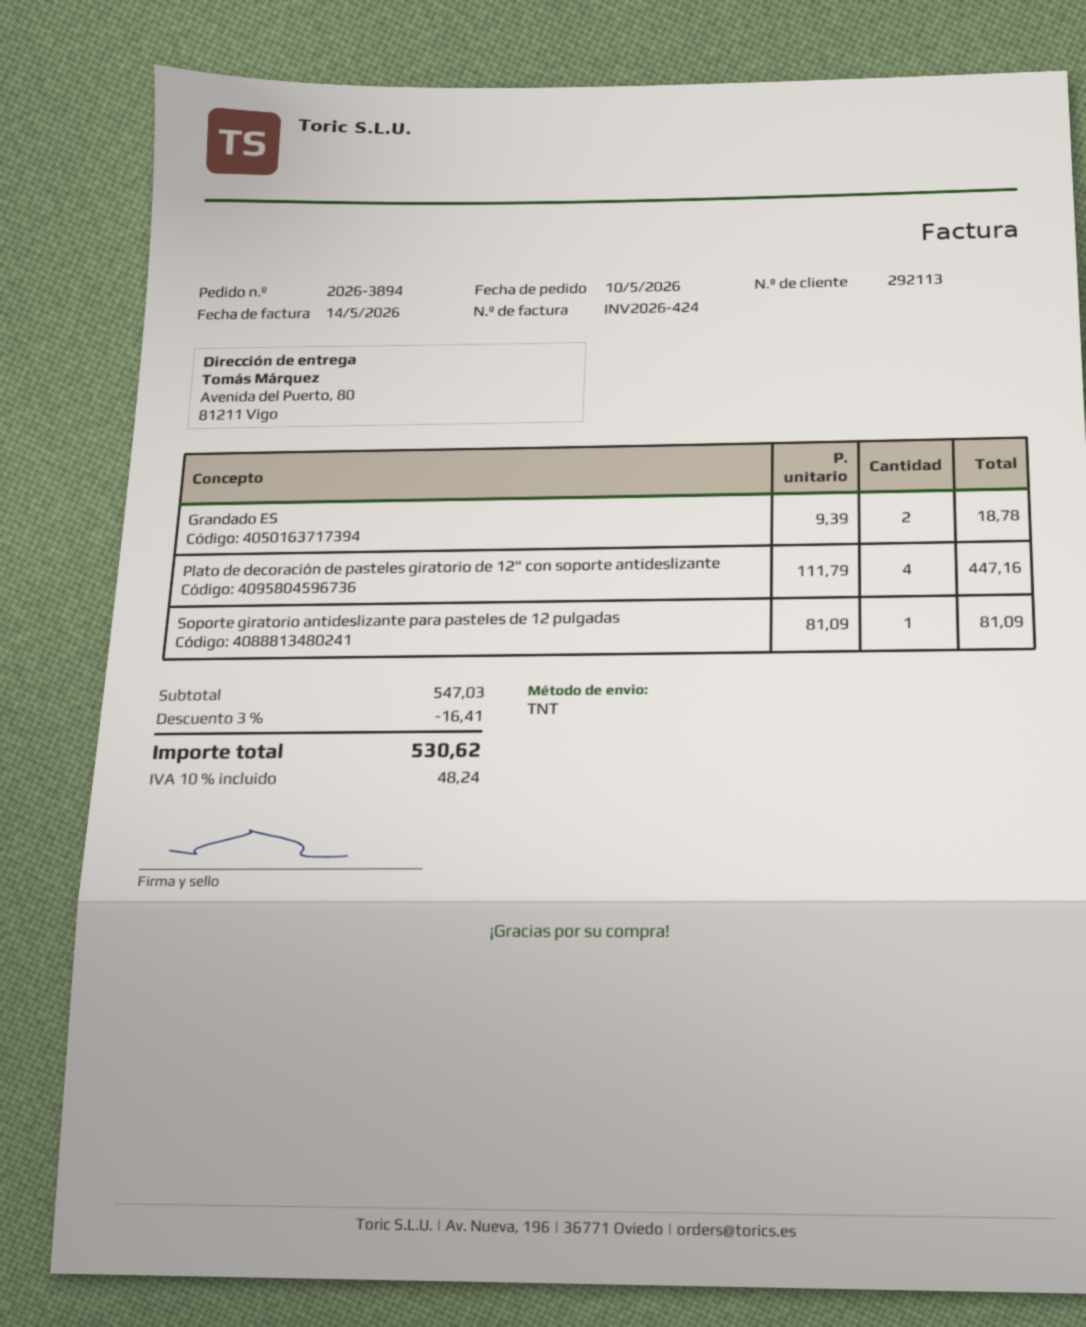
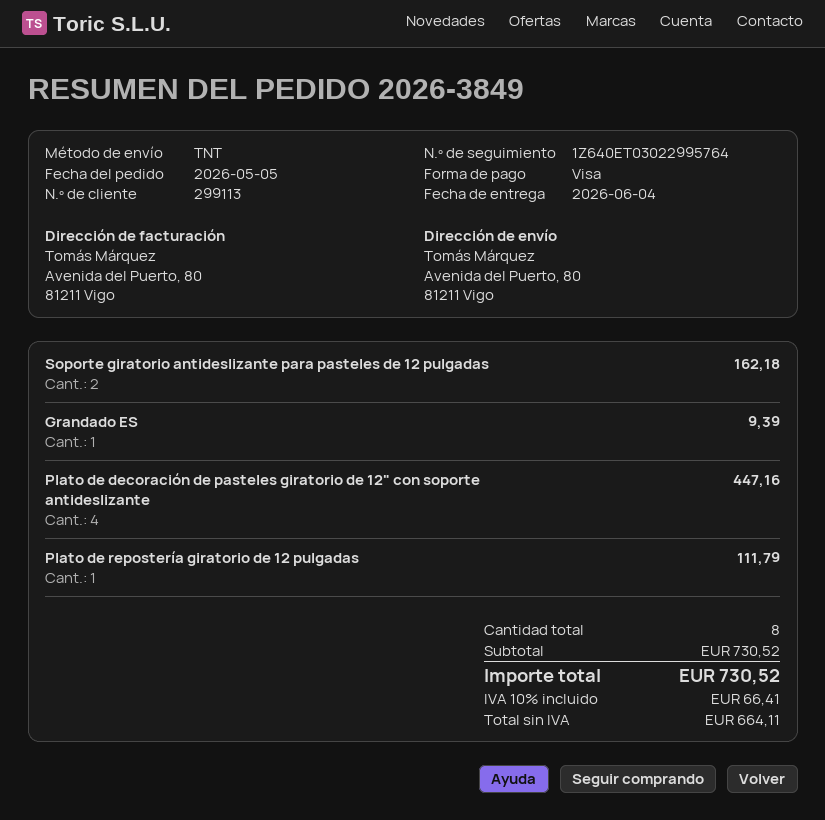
order number: 2026-3894 -> 2026-3849
order date: 2026-05-10 -> 2026-05-05
customer number: 292113 -> 299113
Grandado ES: 2 for 18.78 -> 1 for 9.39
Soporte giratorio antideslizante para pasteles de 12 pulgadas: 1 for 81.09 -> 2 for 162.18
Plato de repostería giratorio de 12 pulgadas: none -> 1 for 111.79
subtotal: 547.03 -> 730.52
discount: 3% = 16.41 -> none
tax: 10% = 48.24 -> 10% = 66.41
total: 530.62 -> 730.52

